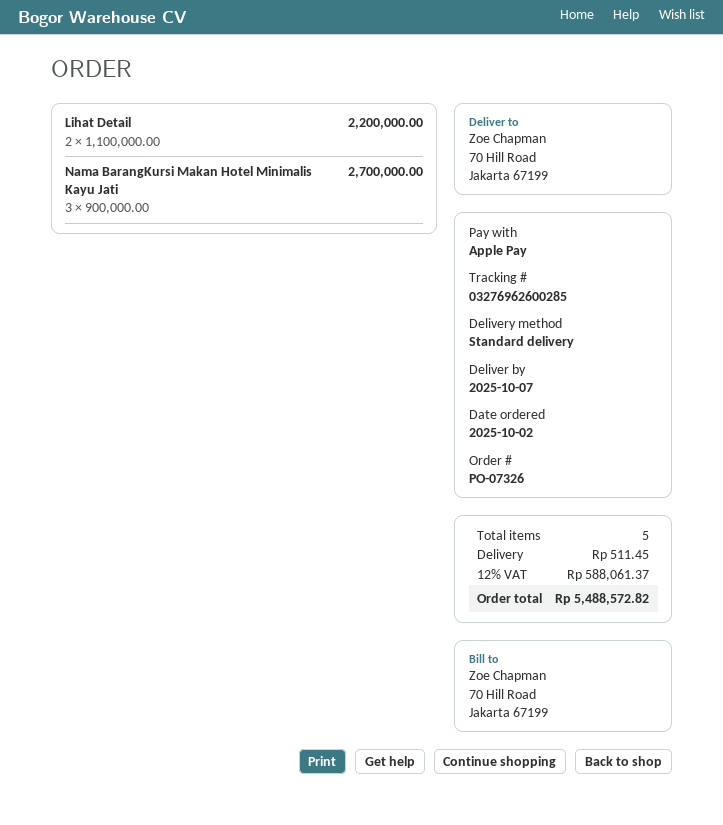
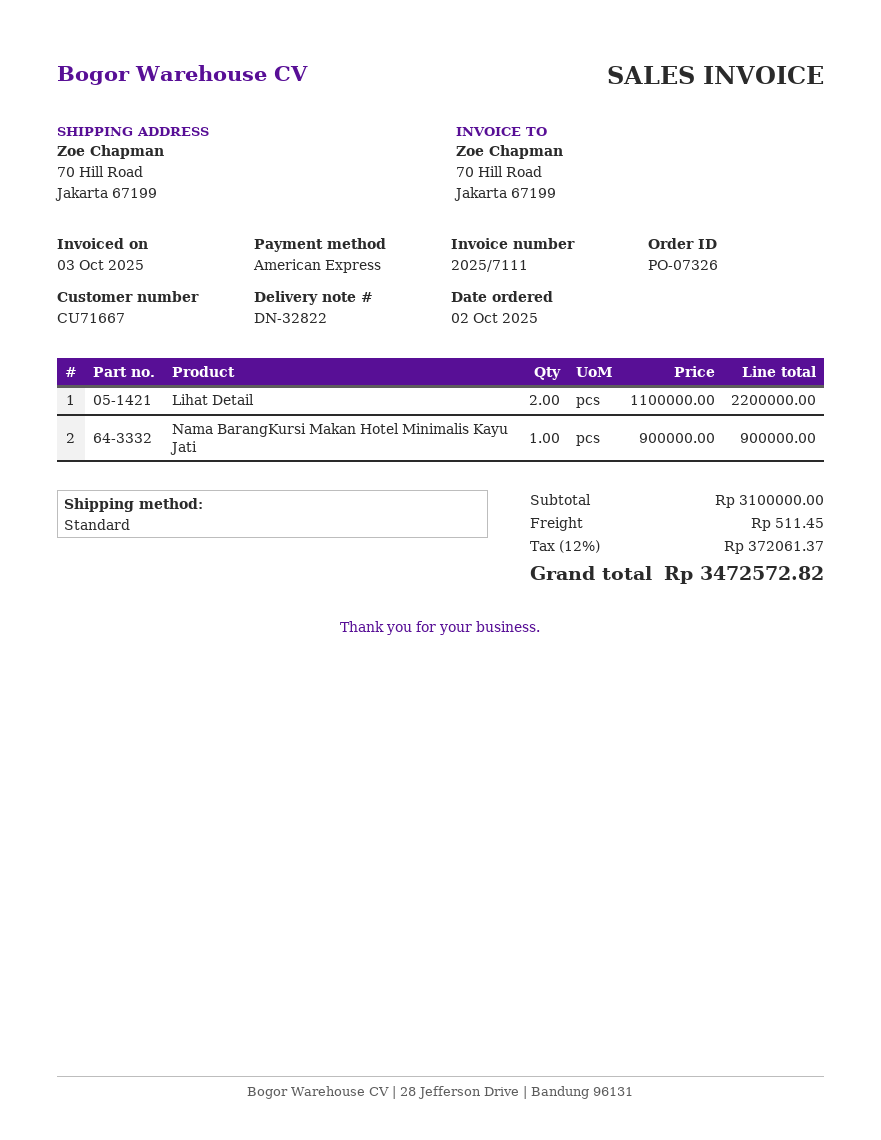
payment method: Apple Pay -> American Express
Nama BarangKursi Makan Hotel Minimalis Kayu Jati: 3 x 900000.00 = 2700000.00 -> 1 x 900000.00 = 900000.00
tax: 12% = 588061.37 -> 12% = 372061.37
total: 5488572.82 -> 3472572.82

